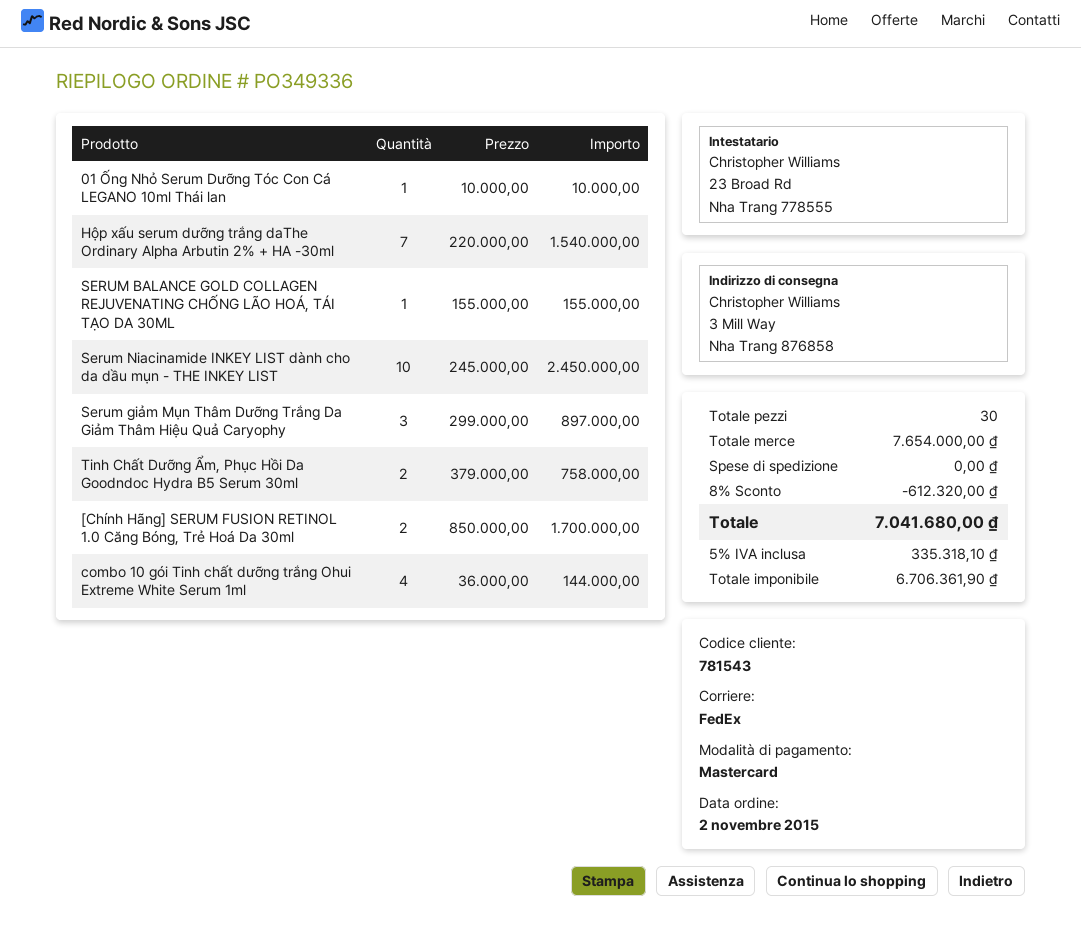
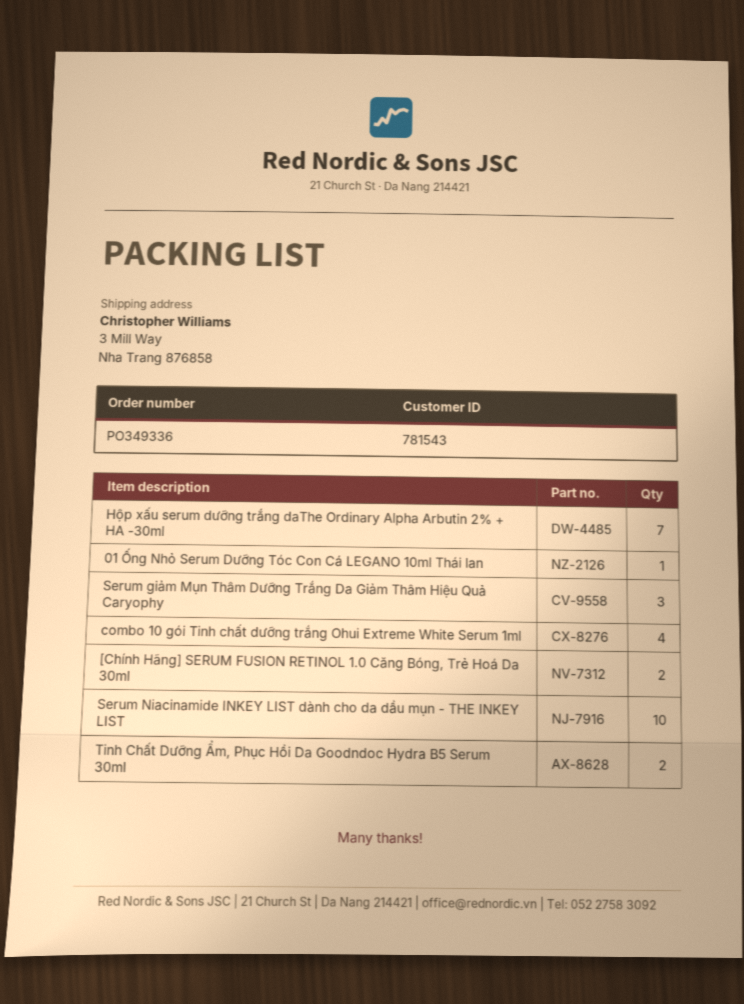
SERUM BALANCE GOLD COLLAGEN REJUVENATING CHỐNG LÃO HOÁ, TÁI TẠO DA 30ML: 1 -> none

